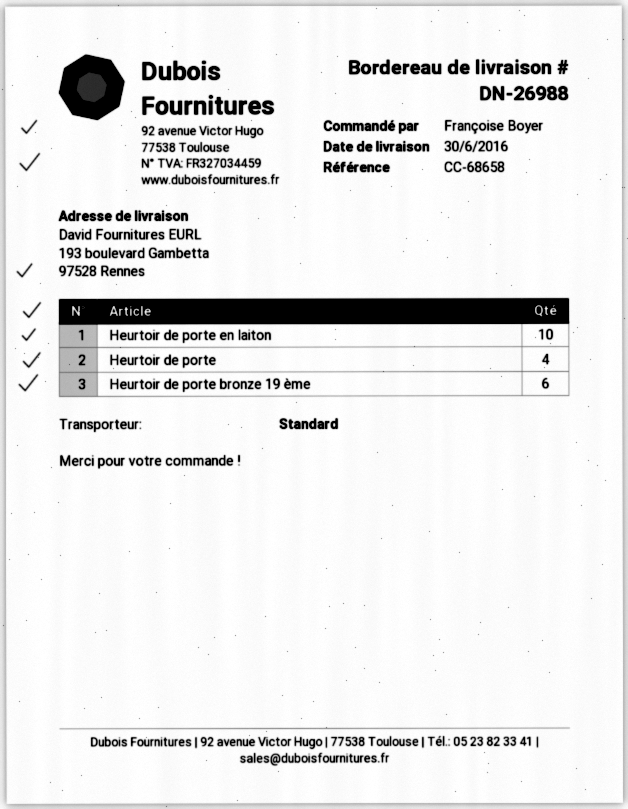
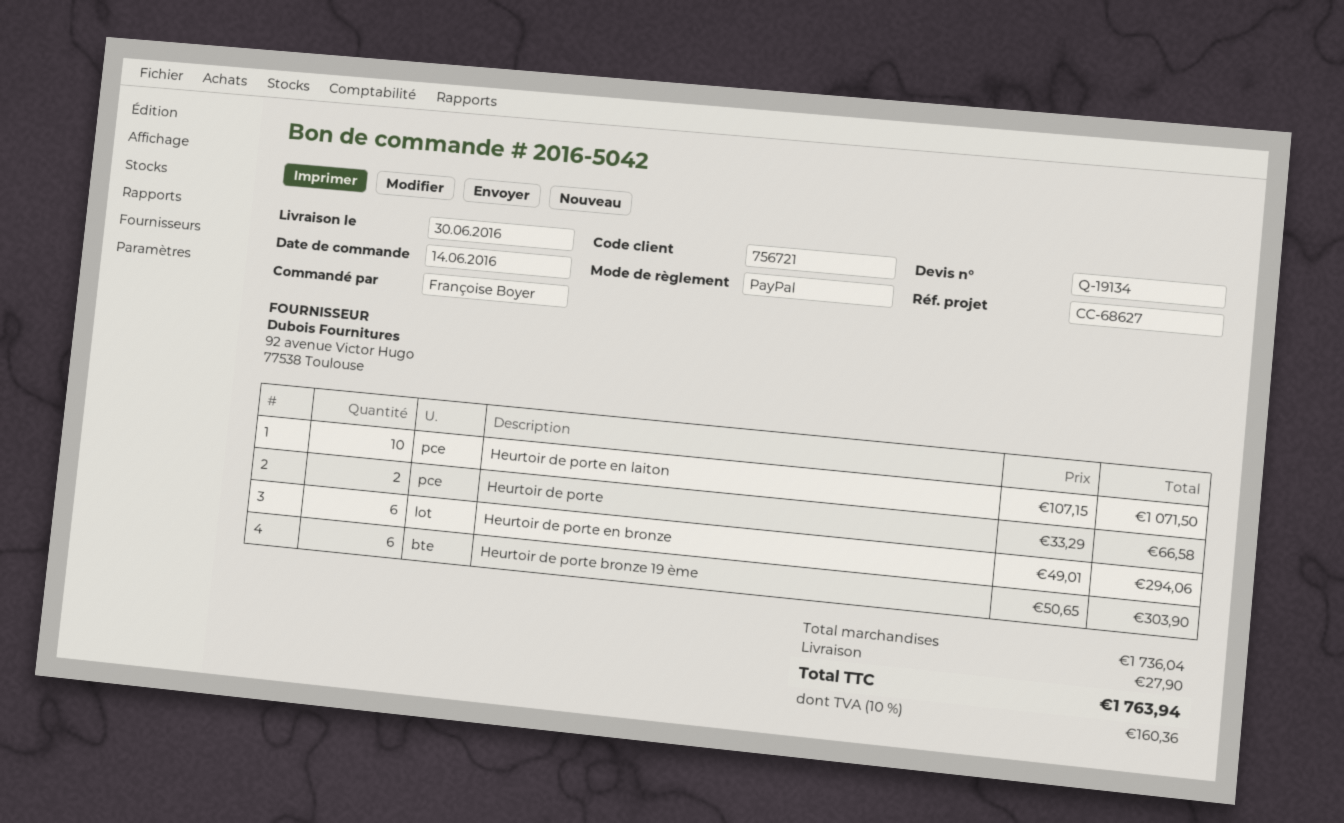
reference: CC-68658 -> CC-68627
Heurtoir de porte: 4 -> 2
Heurtoir de porte en bronze: none -> 6

